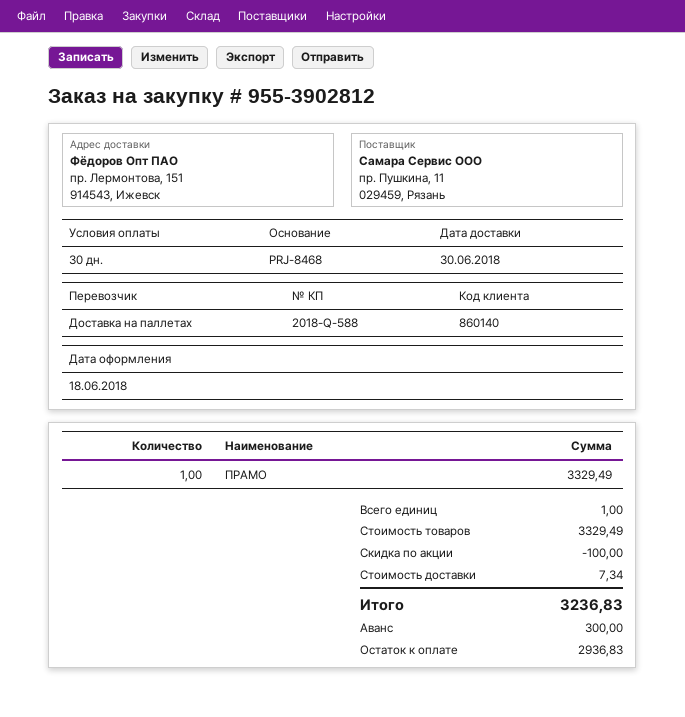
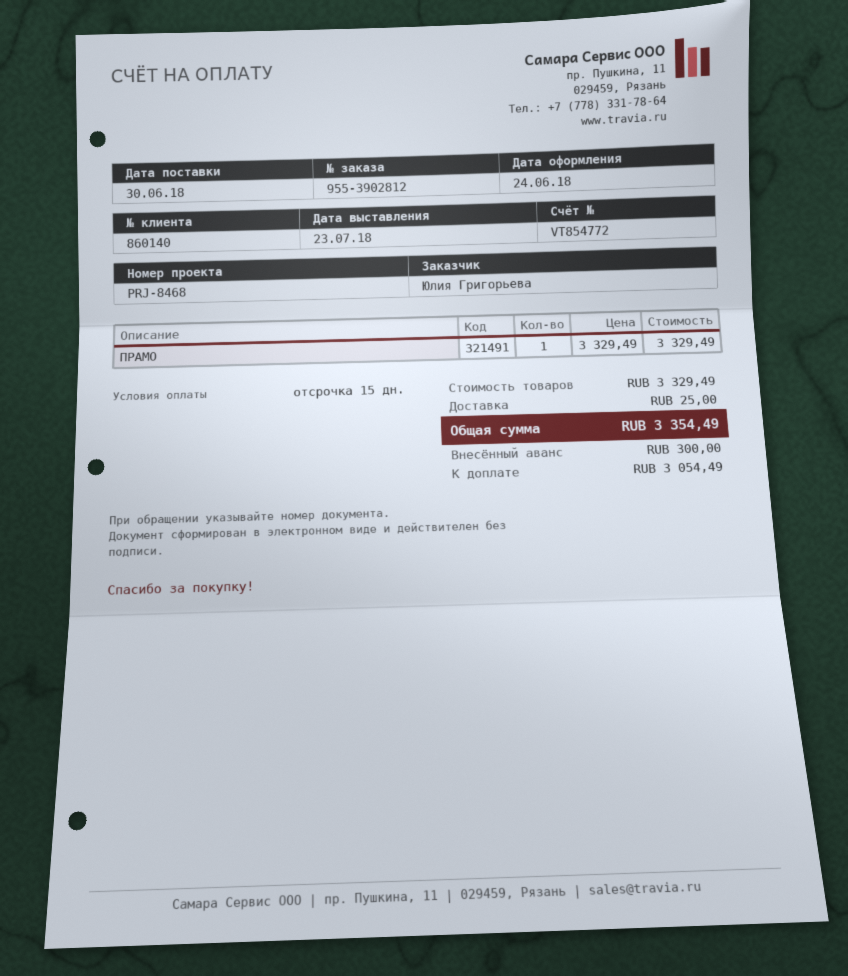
order date: 2018-06-18 -> 2018-06-24
payment terms: 30 days -> 15 days
discount: 100.00 -> none
shipping: 7.34 -> 25.00
total: 3236.83 -> 3354.49
balance: 2936.83 -> 3054.49

